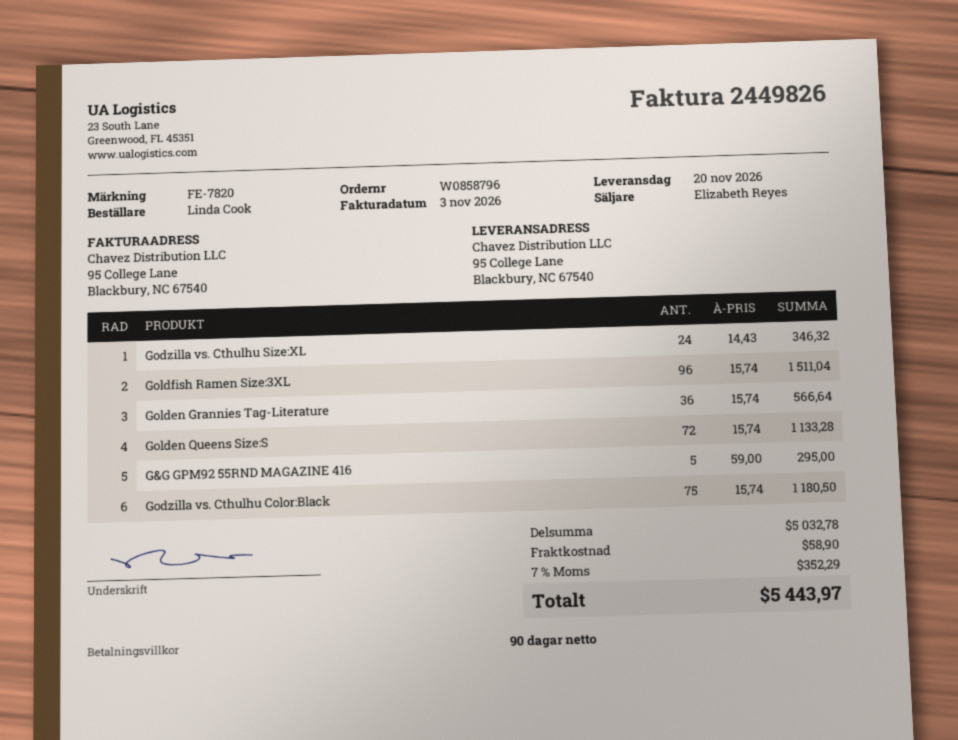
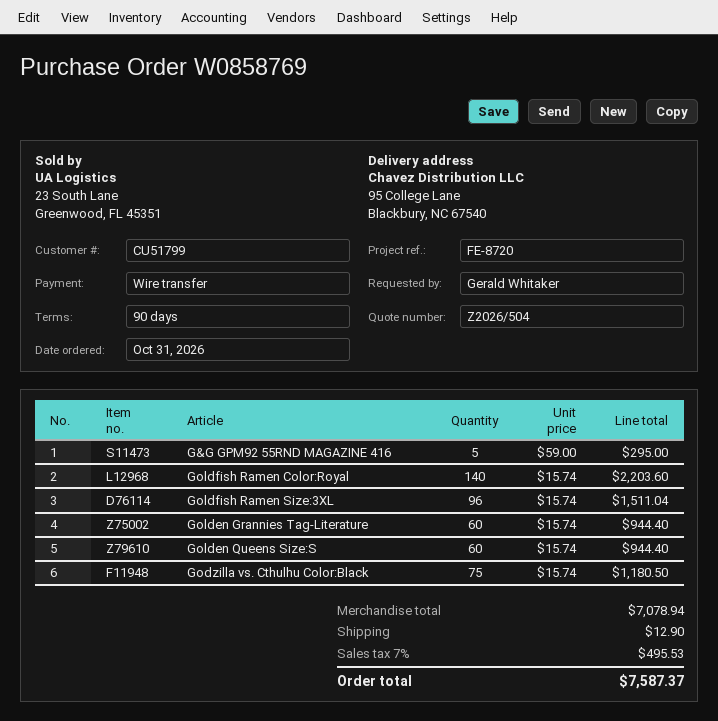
order number: W0858796 -> W0858769
reference: FE-7820 -> FE-8720
ordered by: Linda Cook -> Gerald Whitaker
Godzilla vs. Cthulhu Size:XL: 24 x 14.43 = 346.32 -> none
Golden Grannies Tag-Literature: 36 x 15.74 = 566.64 -> 60 x 15.74 = 944.40
Golden Queens Size:S: 72 x 15.74 = 1133.28 -> 60 x 15.74 = 944.40
Goldfish Ramen Color:Royal: none -> 140 x 15.74 = 2203.60
subtotal: 5032.78 -> 7078.94
shipping: 58.90 -> 12.90
tax: 7% = 352.29 -> 7% = 495.53
total: 5443.97 -> 7587.37

